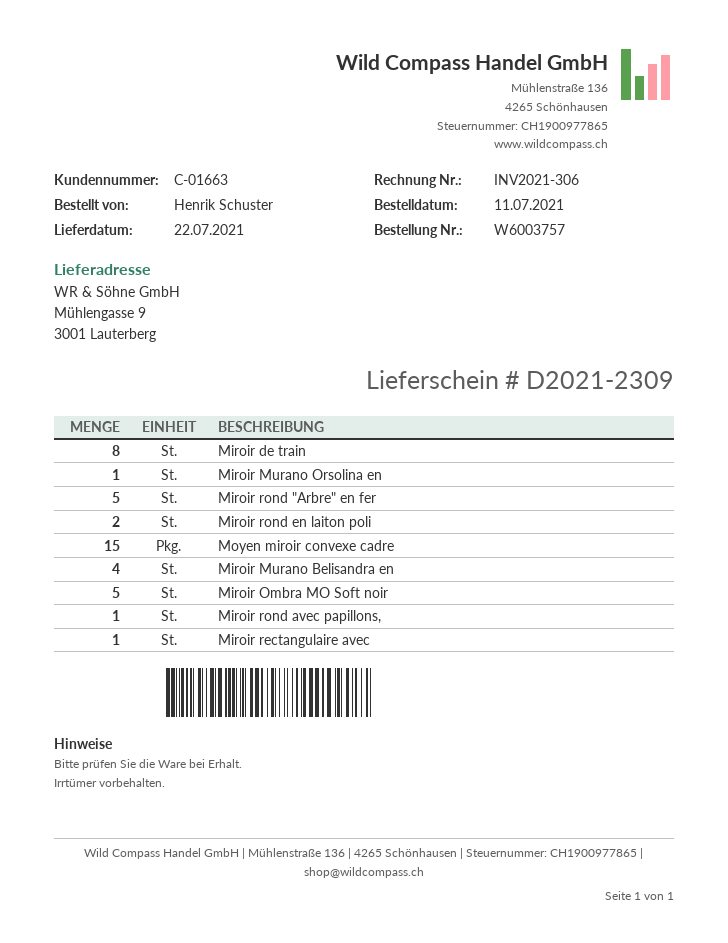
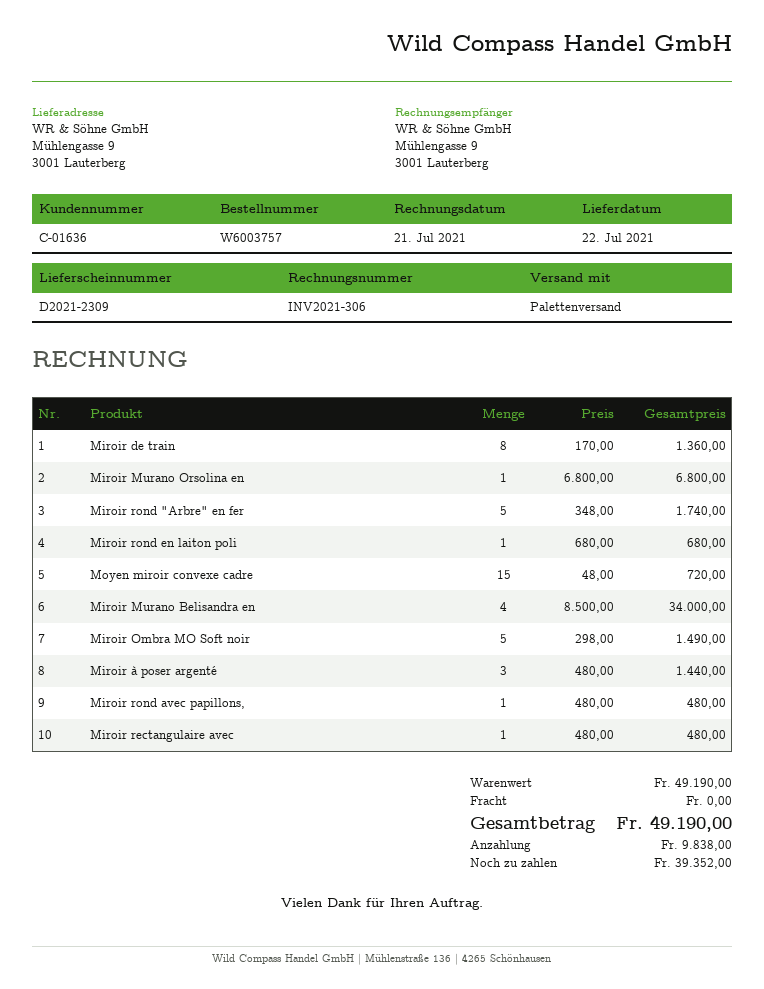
customer number: C-01663 -> C-01636
Miroir rond en laiton poli: 2 -> 1
Miroir à poser argenté: none -> 3

